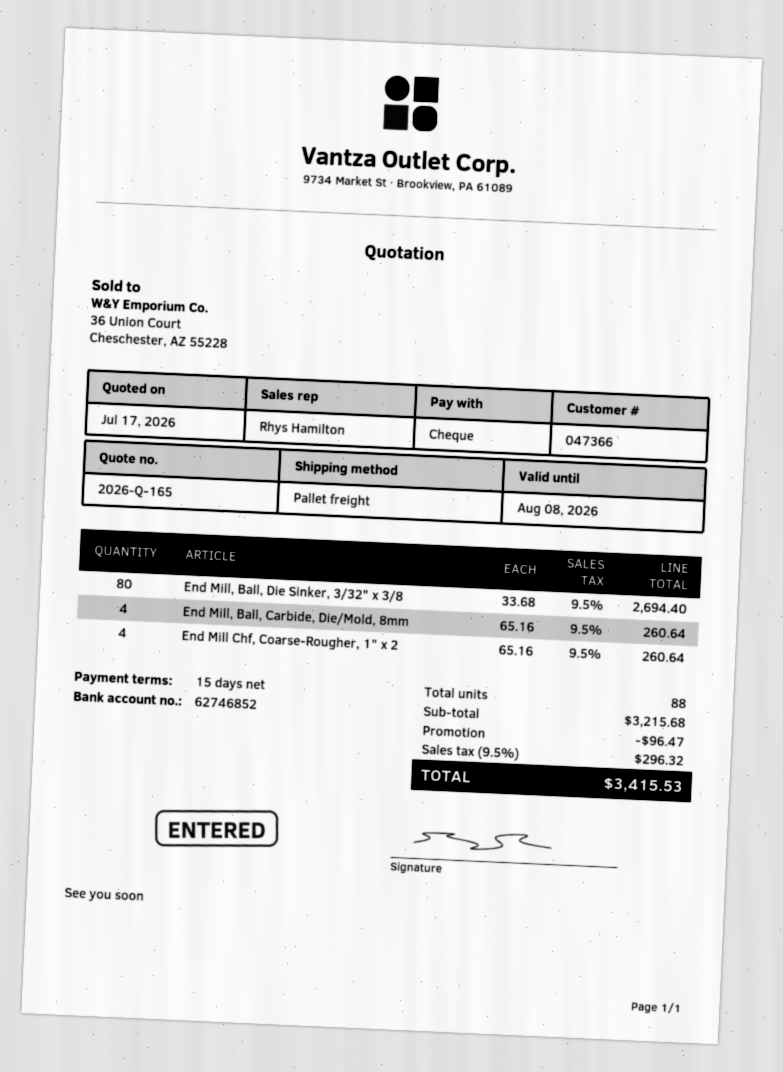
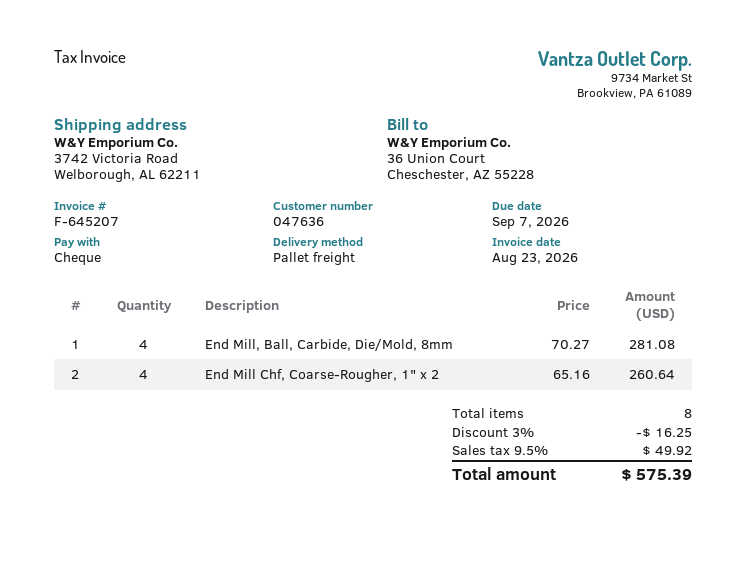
customer number: 047366 -> 047636
End Mill, Ball, Die Sinker, 3/32" x 3/8: 80 x 33.68 = 2694.40 -> none
End Mill, Ball, Carbide, Die/Mold, 8mm: 4 x 65.16 = 260.64 -> 4 x 70.27 = 281.08
total quantity: 88 -> 8
discount: 96.47 -> 16.25
tax: 9.5% = 296.32 -> 9.5% = 49.92
total: 3415.53 -> 575.39

